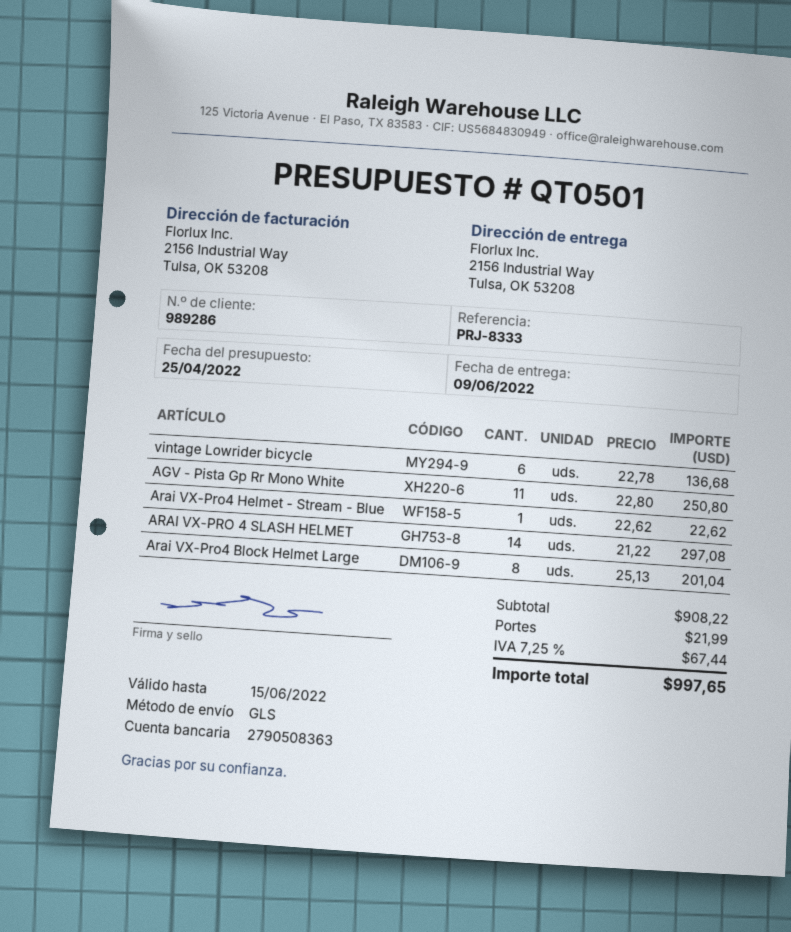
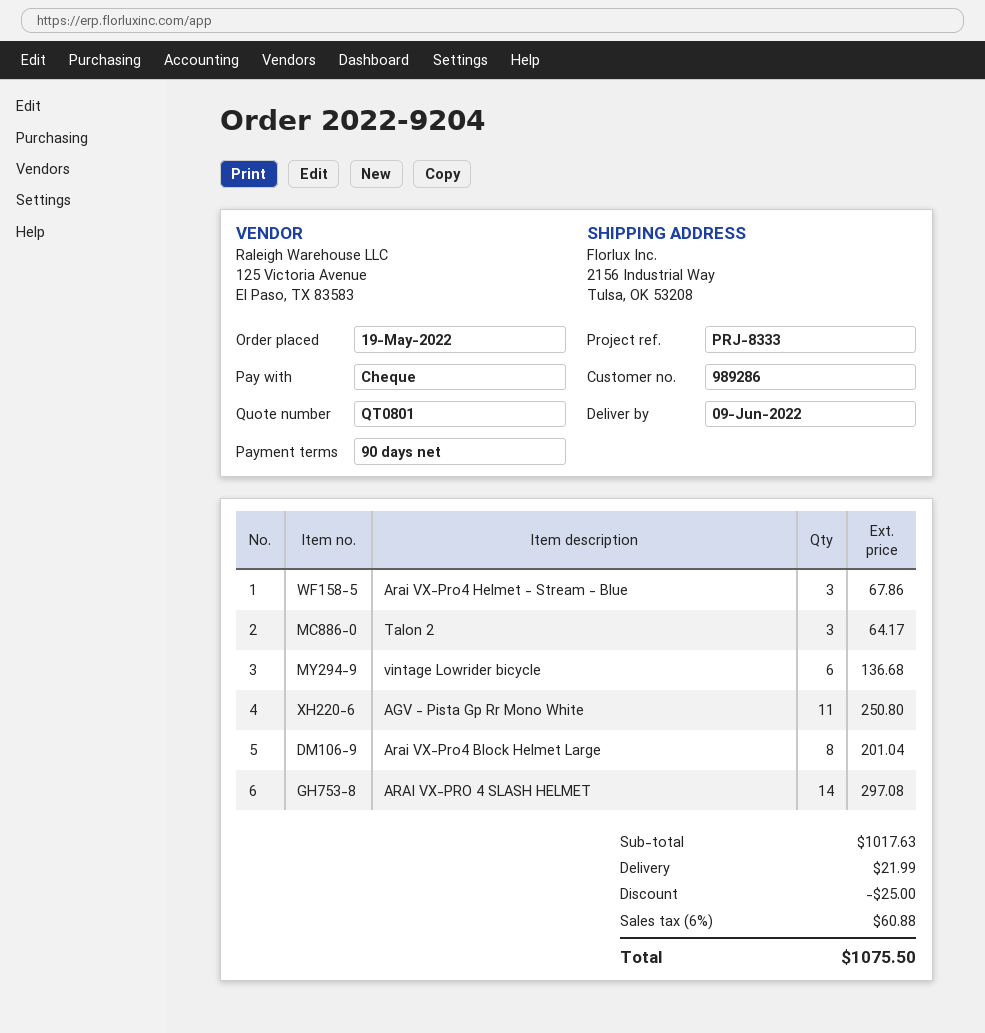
quote number: QT0501 -> QT0801
Arai VX-Pro4 Helmet - Stream - Blue: 1 for 22.62 -> 3 for 67.86
Talon 2: none -> 3 for 64.17
subtotal: 908.22 -> 1017.63
discount: none -> 25.00
tax: 7.25% = 67.44 -> 6% = 60.88
total: 997.65 -> 1075.50

